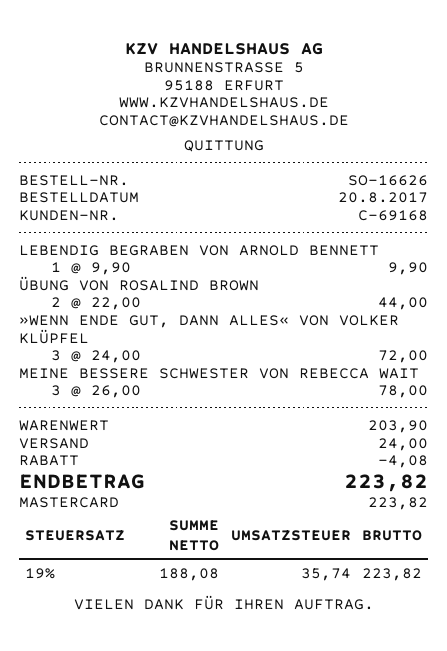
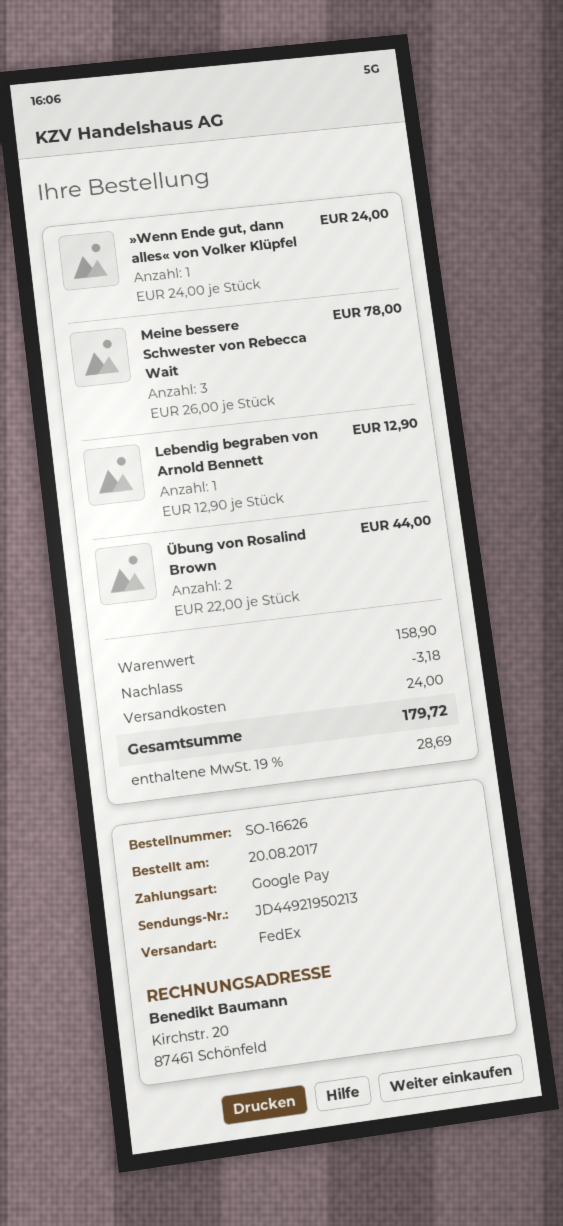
payment method: Mastercard -> Google Pay
LEBENDIG BEGRABEN VON ARNOLD BENNETT: 1 x 9.90 = 9.90 -> 1 x 12.90 = 12.90
»WENN ENDE GUT, DANN ALLES« VON VOLKER KLÜPFEL: 3 x 24.00 = 72.00 -> 1 x 24.00 = 24.00
subtotal: 203.90 -> 158.90
discount: 4.08 -> 3.18
tax: 19% = 35.74 -> 19% = 28.69
total: 223.82 -> 179.72

